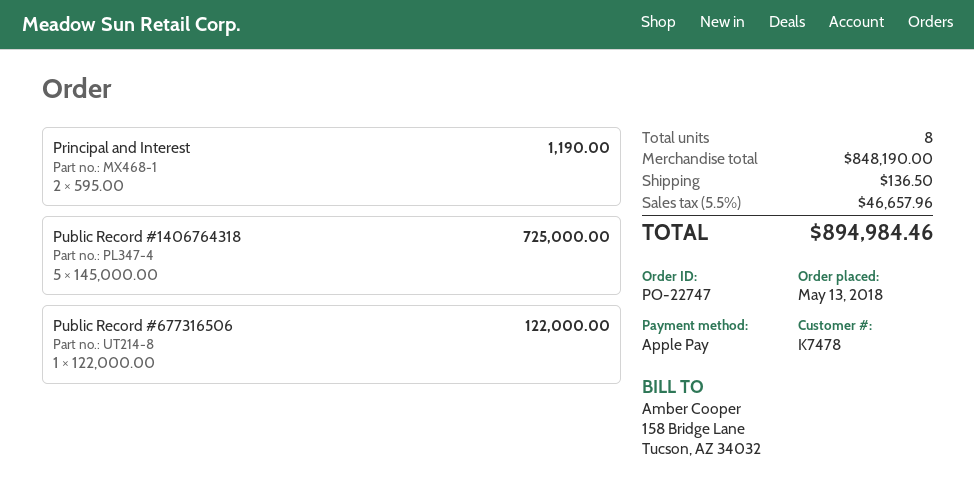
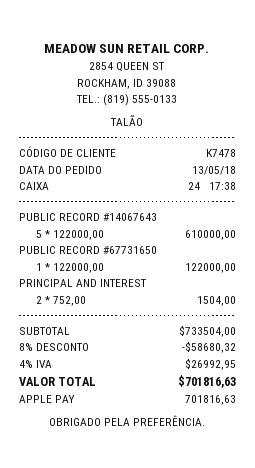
Principal and Interest: 2 x 595.00 = 1190.00 -> 2 x 752.00 = 1504.00
Public Record #1406764318: 5 x 145000.00 = 725000.00 -> 5 x 122000.00 = 610000.00
subtotal: 848190.00 -> 733504.00
discount: none -> 8% = 58680.32
shipping: 136.50 -> none
tax: 5.5% = 46657.96 -> 4% = 26992.95
total: 894984.46 -> 701816.63

